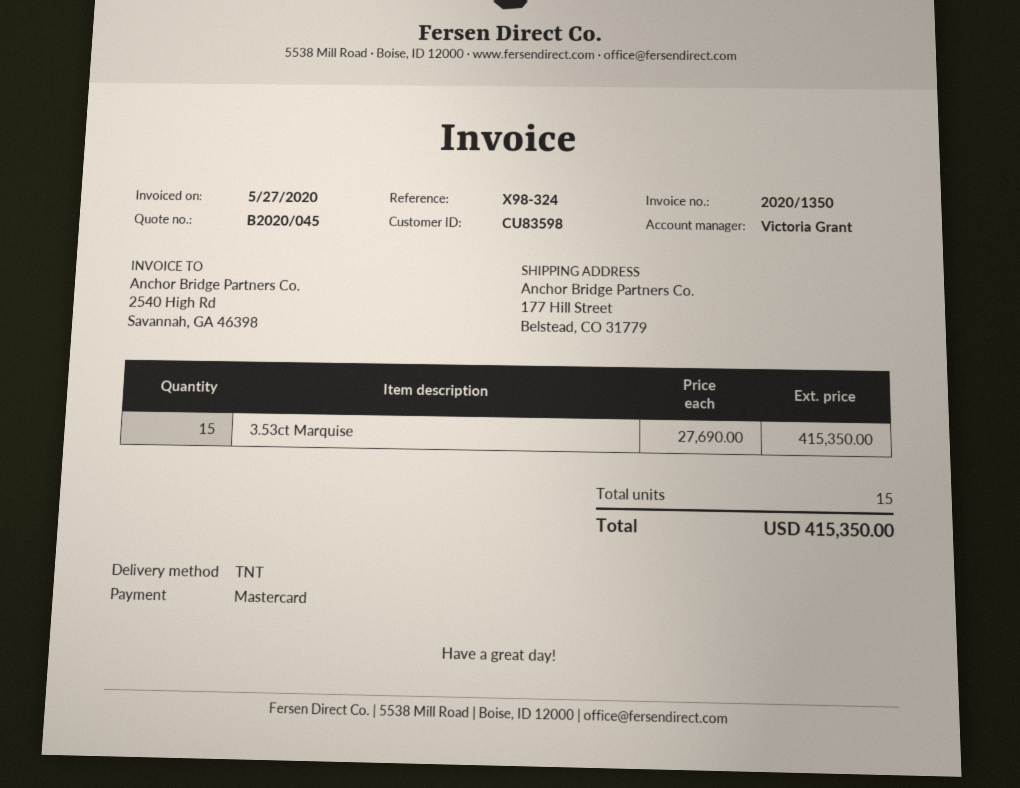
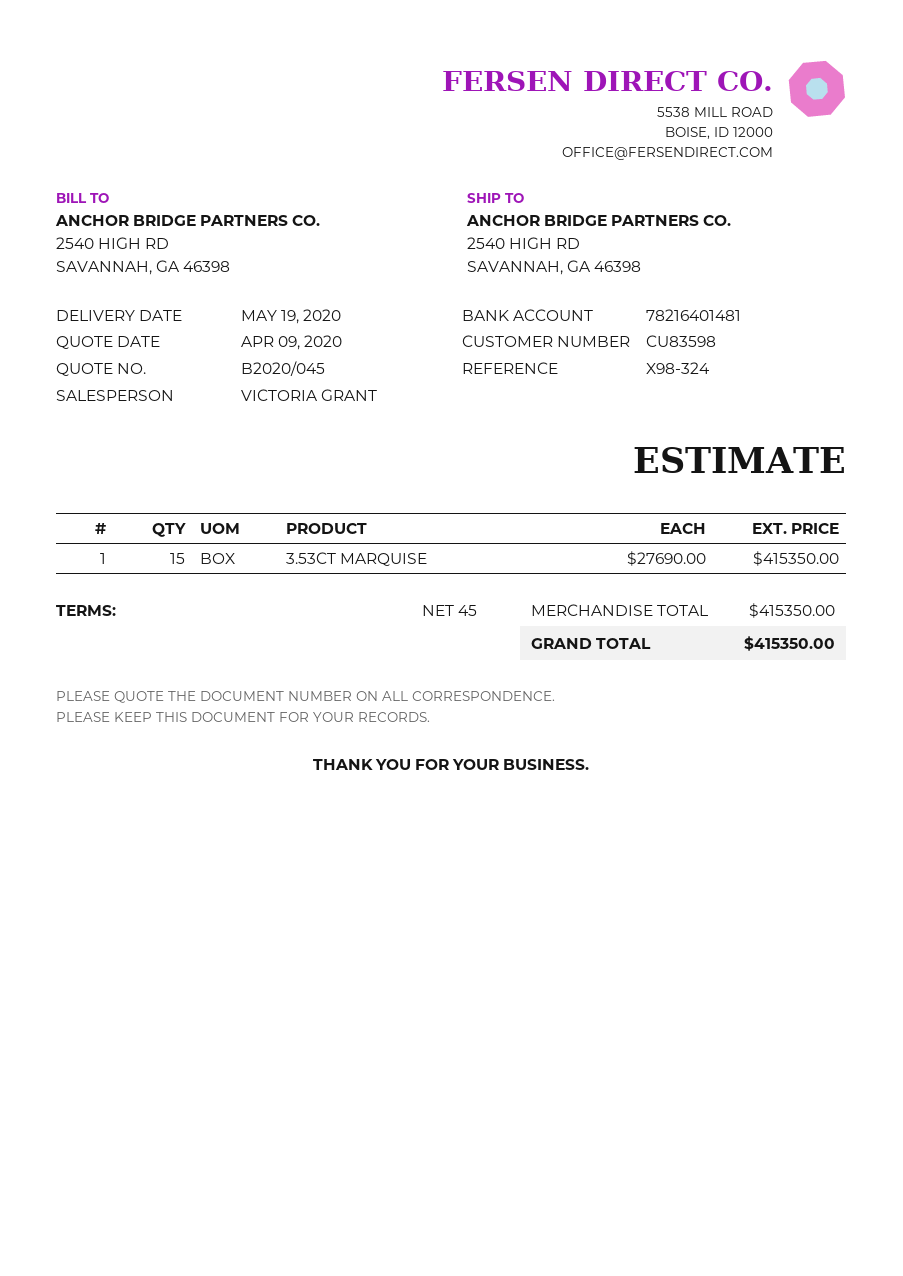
ship to: 177 Hill Street, Belstead, CO 31779 -> 2540 HIGH RD, SAVANNAH, GA 46398

